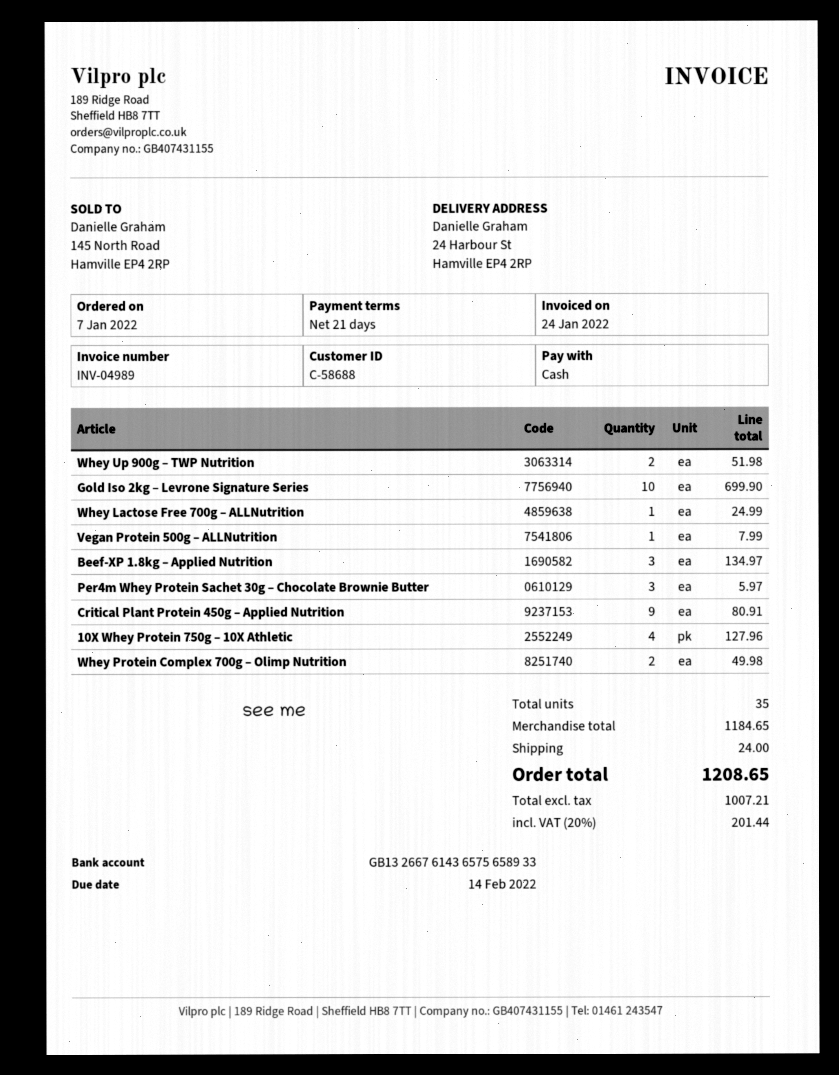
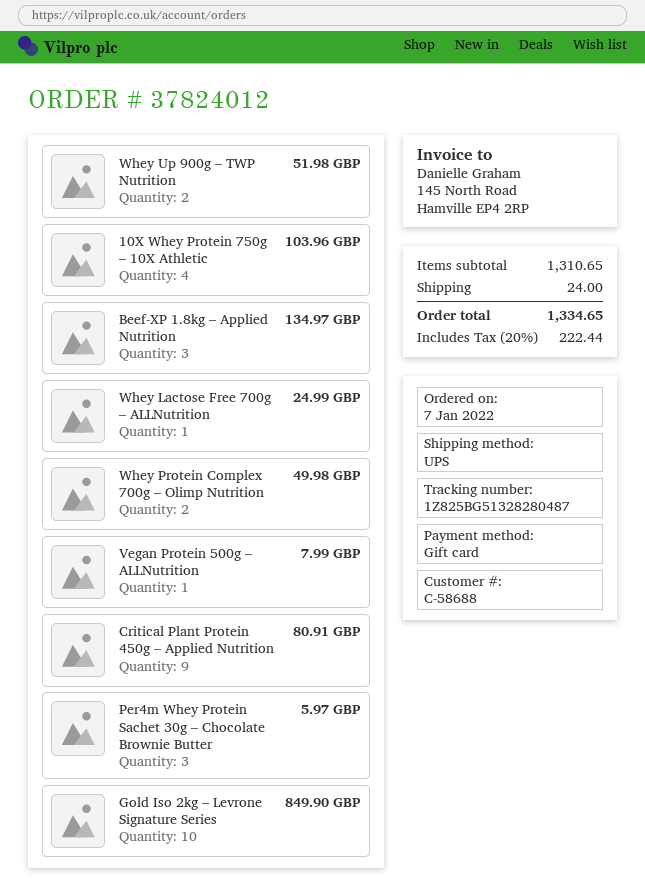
payment method: cash -> gift card
Gold Iso 2kg – Levrone Signature Series: 10 for 699.90 -> 10 for 849.90
10X Whey Protein 750g – 10X Athletic: 4 for 127.96 -> 4 for 103.96
subtotal: 1184.65 -> 1310.65
tax: 20% = 201.44 -> 20% = 222.44
total: 1208.65 -> 1334.65

